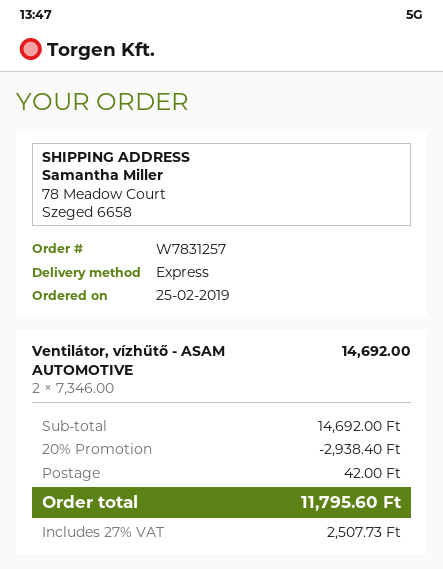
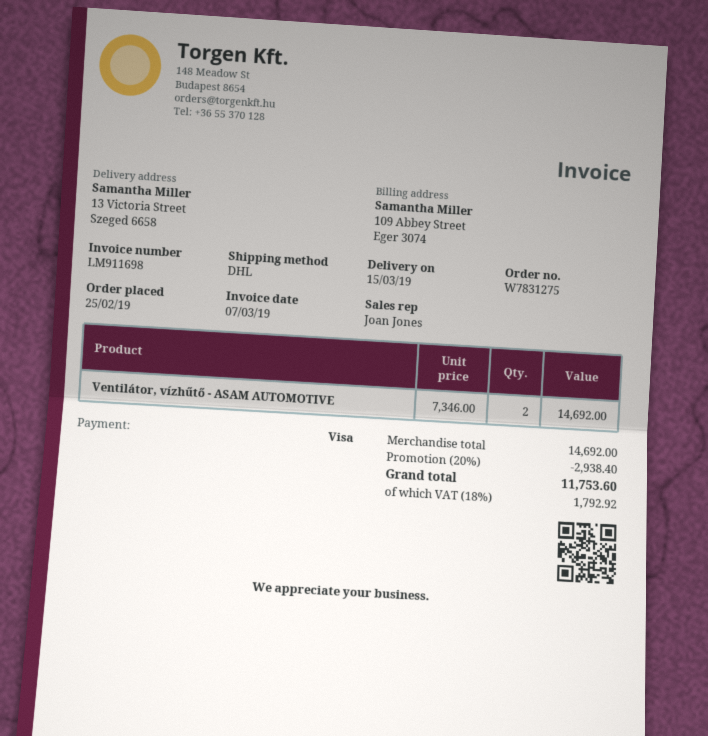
order number: W7831257 -> W7831275
shipping method: express -> DHL
ship to: 78 Meadow Court, Szeged 6658 -> 13 Victoria Street, Szeged 6658
shipping: 42.00 -> none
tax: 27% = 2507.73 -> 18% = 1792.92
total: 11795.60 -> 11753.60

